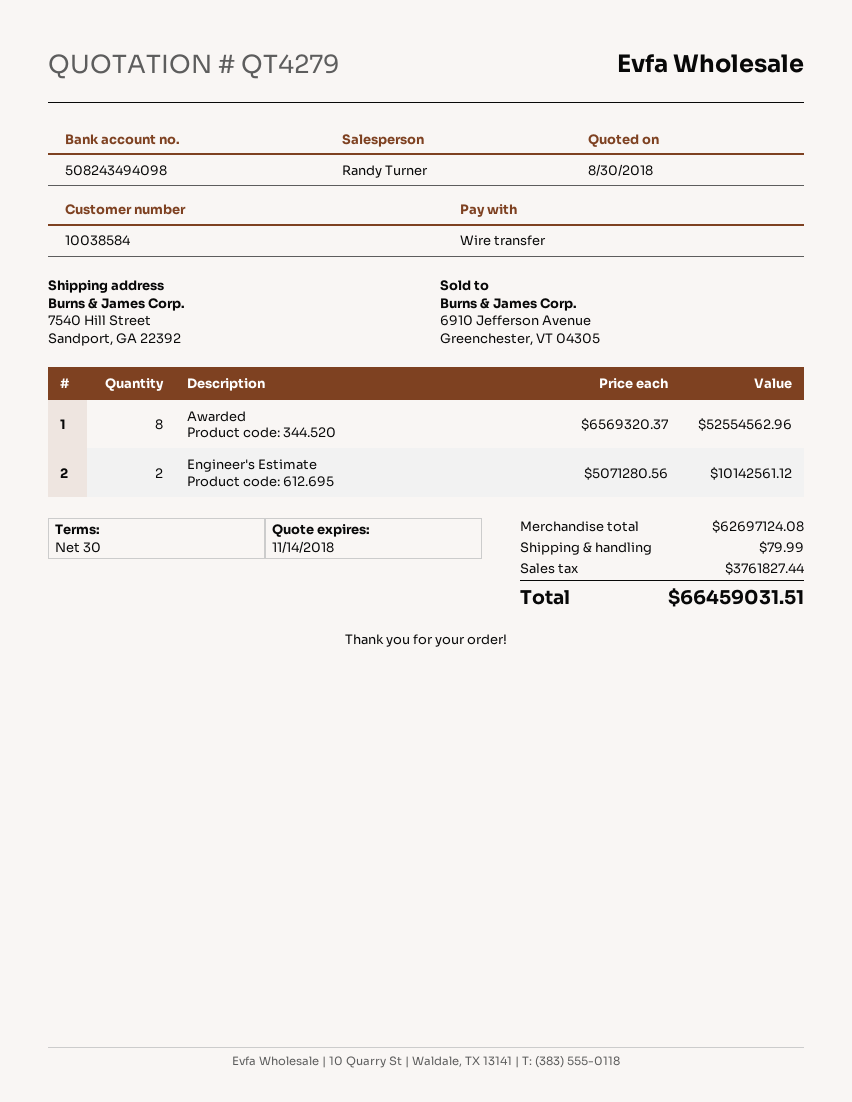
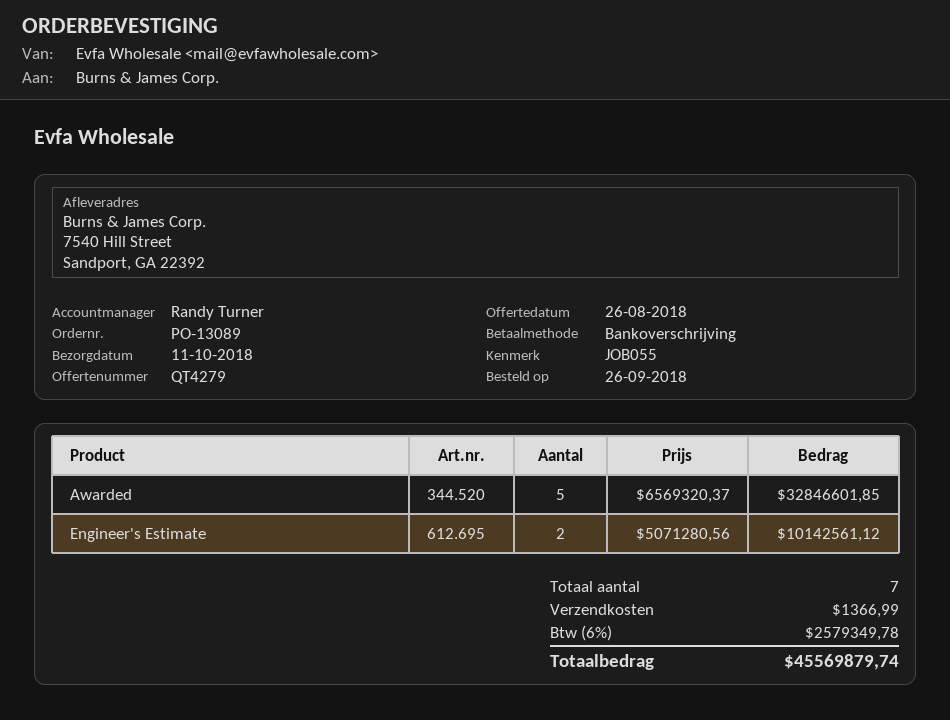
quote date: 2018-08-30 -> 2018-08-26
Awarded: 8 x 6569320.37 = 52554562.96 -> 5 x 6569320.37 = 32846601.85
shipping: 79.99 -> 1366.99
tax: 3761827.44 -> 2579349.78
total: 66459031.51 -> 45569879.74

